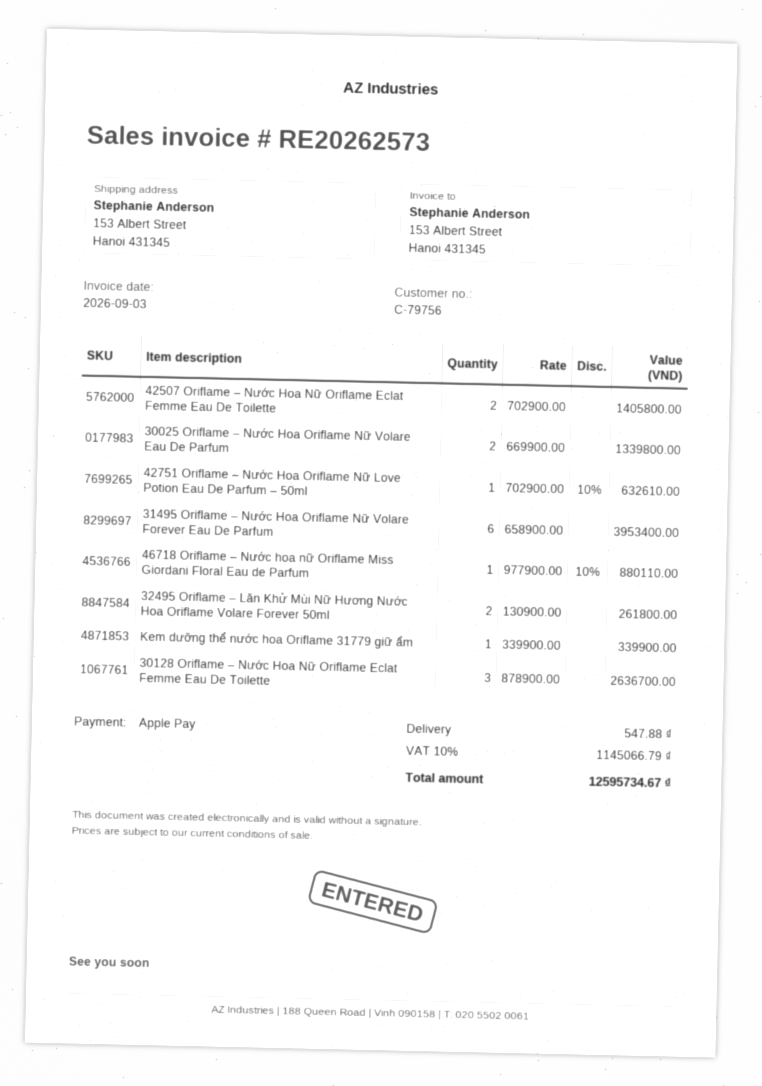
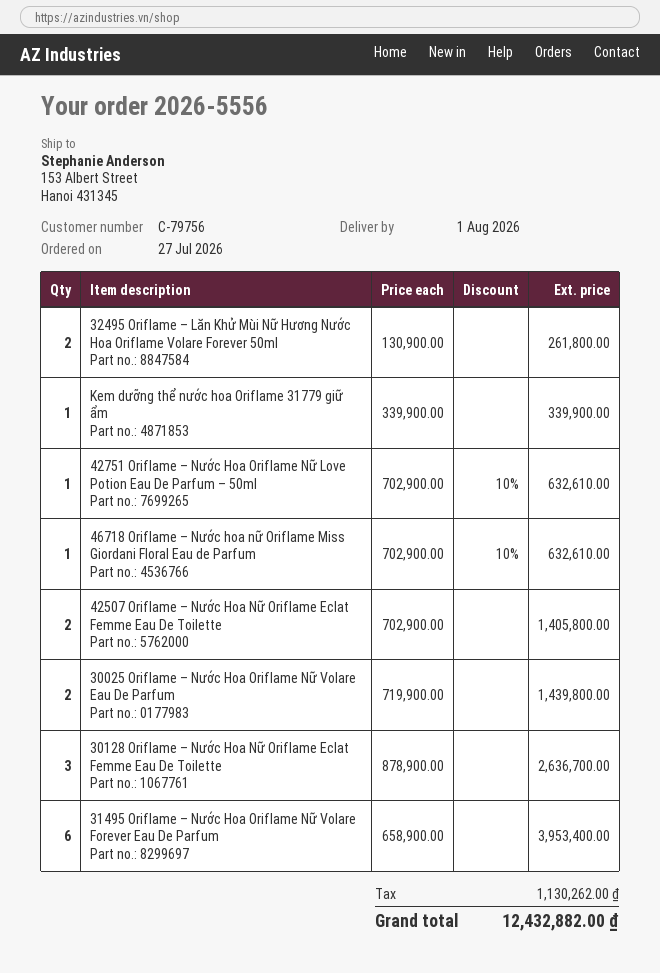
30025 Oriflame – Nước Hoa Oriflame Nữ Volare Eau De Parfum: 2 x 669900.00 = 1339800.00 -> 2 x 719900.00 = 1439800.00
46718 Oriflame – Nước hoa nữ Oriflame Miss Giordani Floral Eau de Parfum: 1 x 977900.00 - 10% = 880110.00 -> 1 x 702900.00 - 10% = 632610.00
shipping: 547.88 -> none
tax: 1145066.79 -> 1130262.00
total: 12595734.67 -> 12432882.00

